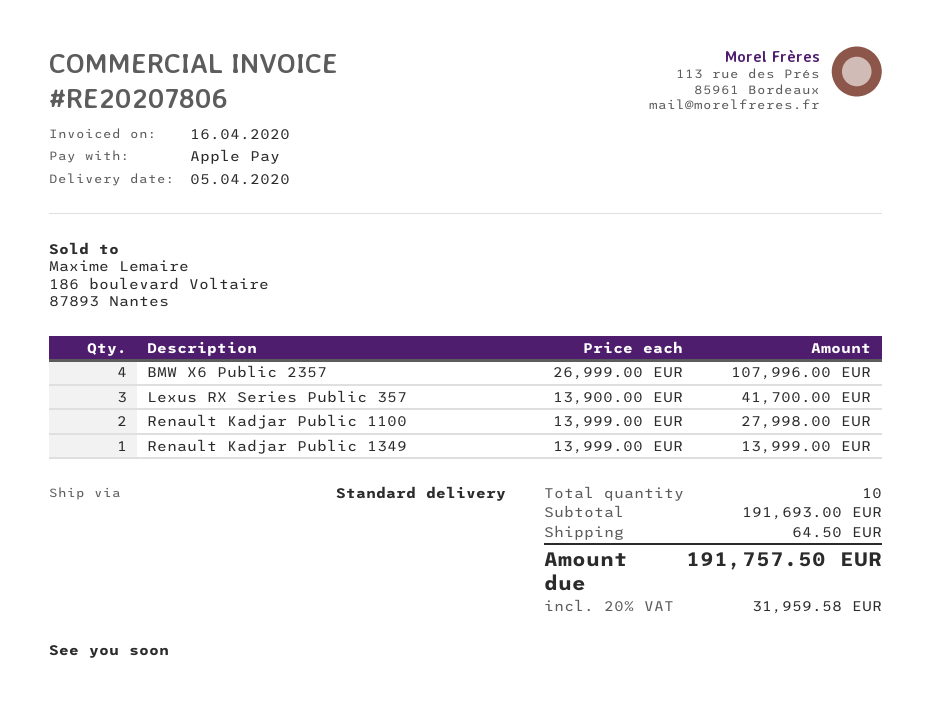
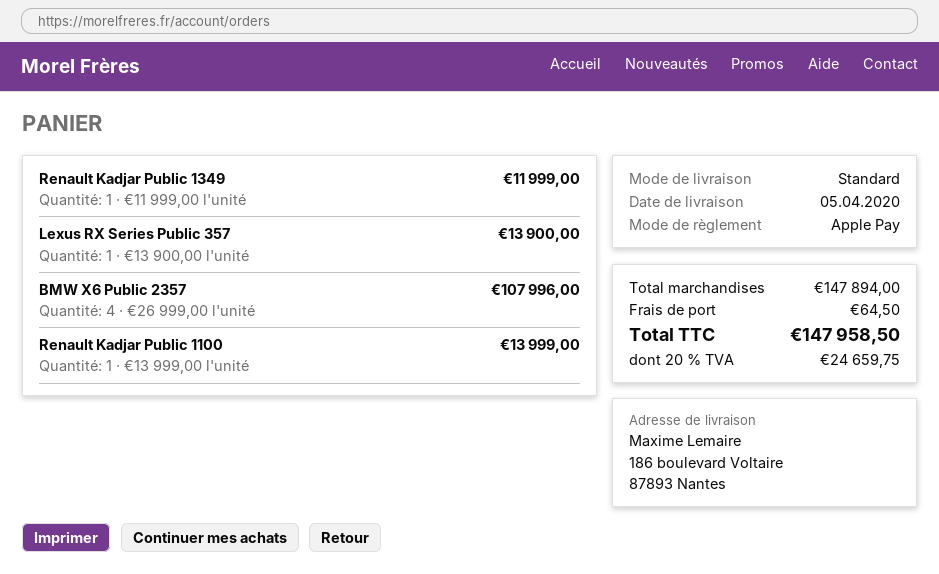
Lexus RX Series Public 357: 3 x 13900.00 = 41700.00 -> 1 x 13900.00 = 13900.00
Renault Kadjar Public 1100: 2 x 13999.00 = 27998.00 -> 1 x 13999.00 = 13999.00
Renault Kadjar Public 1349: 1 x 13999.00 = 13999.00 -> 1 x 11999.00 = 11999.00
subtotal: 191693.00 -> 147894.00
tax: 20% = 31959.58 -> 20% = 24659.75
total: 191757.50 -> 147958.50

